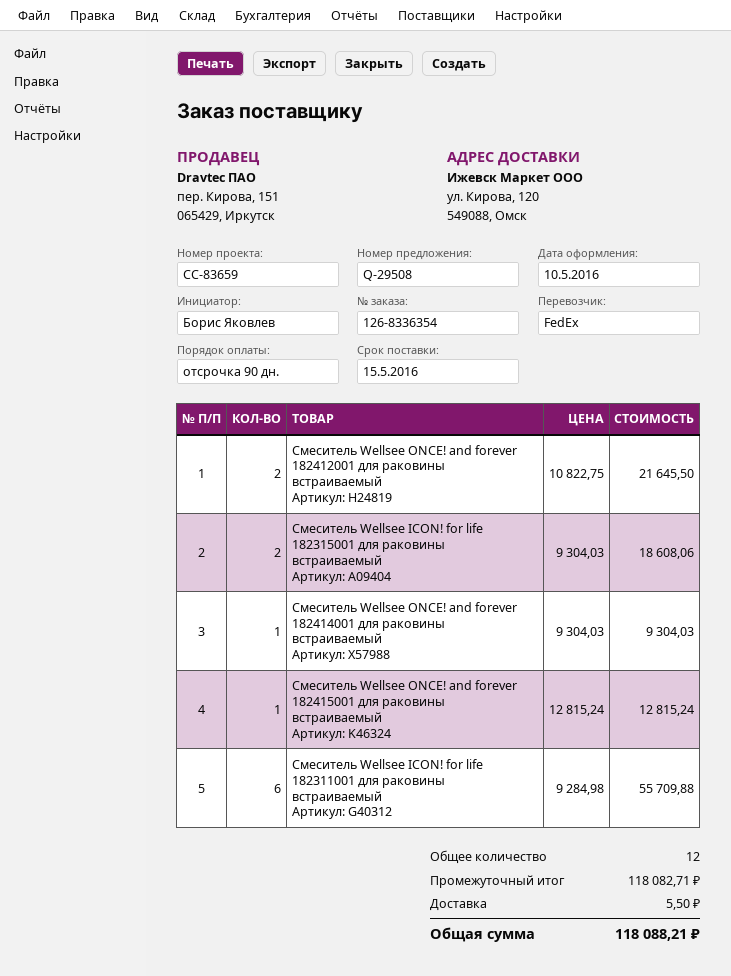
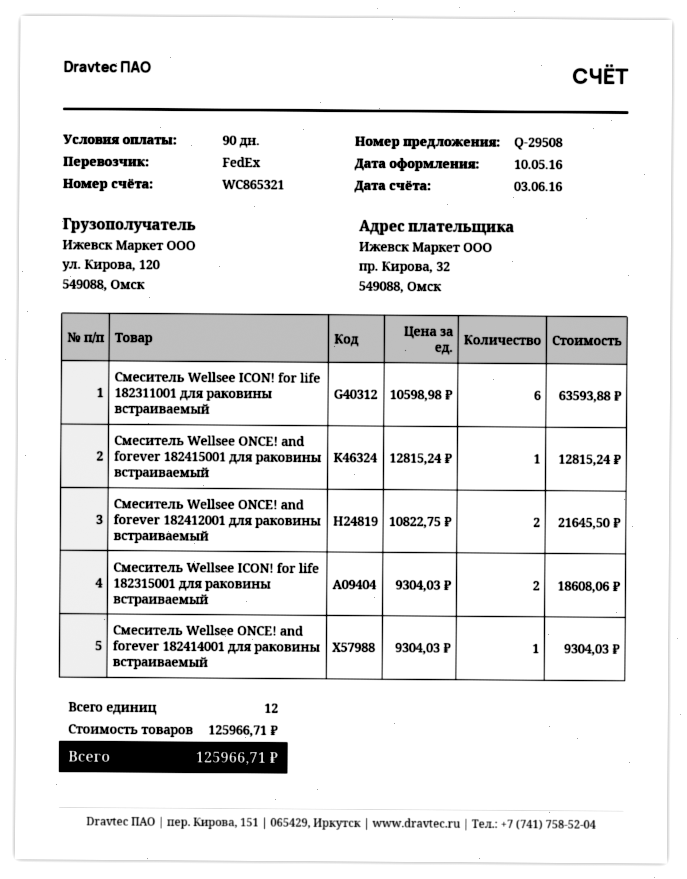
Смеситель Wellsee ICON! for life 182311001 для раковины встраиваемый: 6 x 9284.98 = 55709.88 -> 6 x 10598.98 = 63593.88
subtotal: 118082.71 -> 125966.71
shipping: 5.50 -> none
total: 118088.21 -> 125966.71

